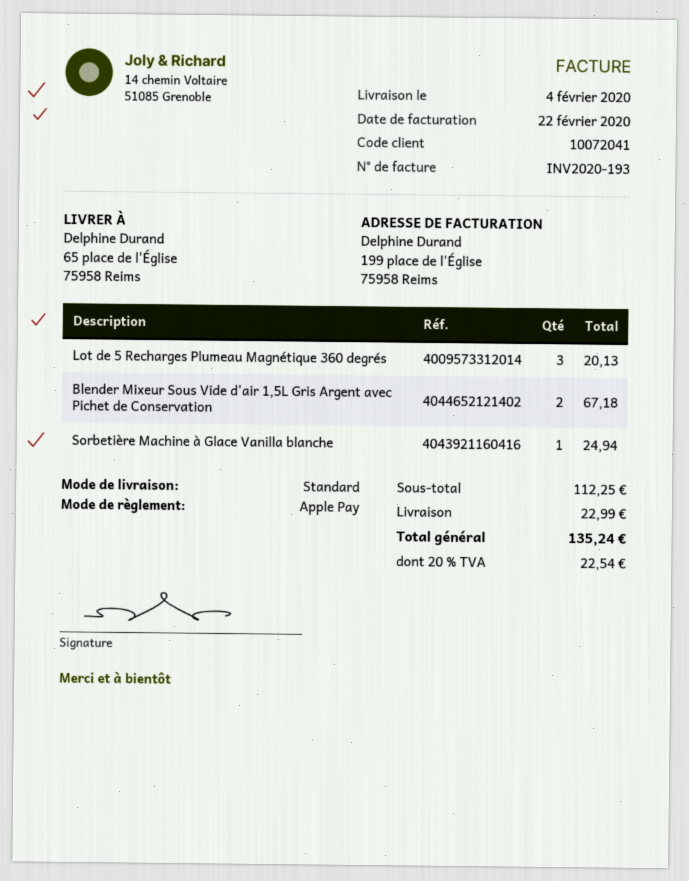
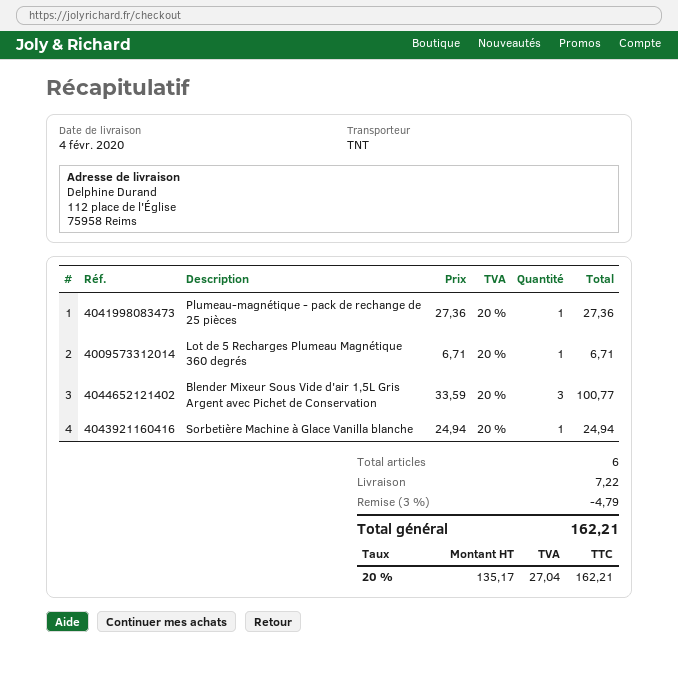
shipping method: standard -> TNT
ship to: 65 place de l'Église, 75958 Reims -> 112 place de l'Église, 75958 Reims
Lot de 5 Recharges Plumeau Magnétique 360 degrés: 3 for 20.13 -> 1 for 6.71
Blender Mixeur Sous Vide d'air 1,5L Gris Argent avec Pichet de Conservation: 2 for 67.18 -> 3 for 100.77
Plumeau-magnétique - pack de rechange de 25 pièces: none -> 1 for 27.36
discount: none -> 3% = 4.79
shipping: 22.99 -> 7.22
tax: 20% = 22.54 -> 20% = 27.04
total: 135.24 -> 162.21

